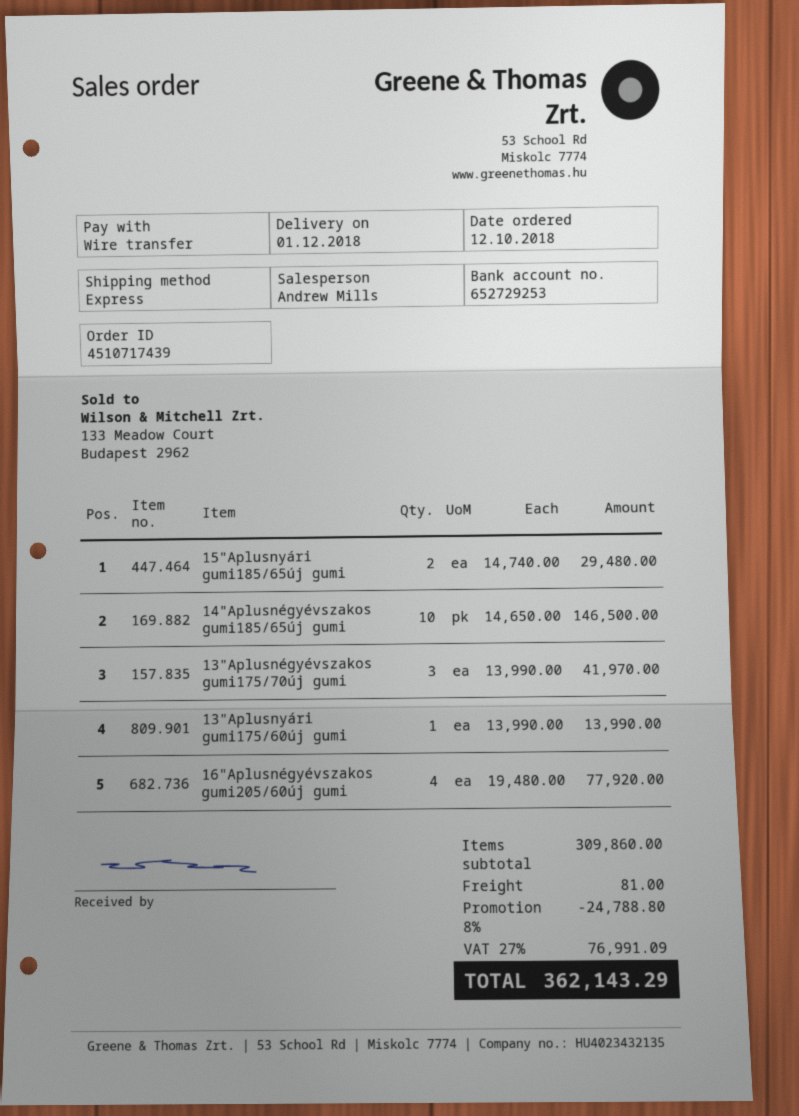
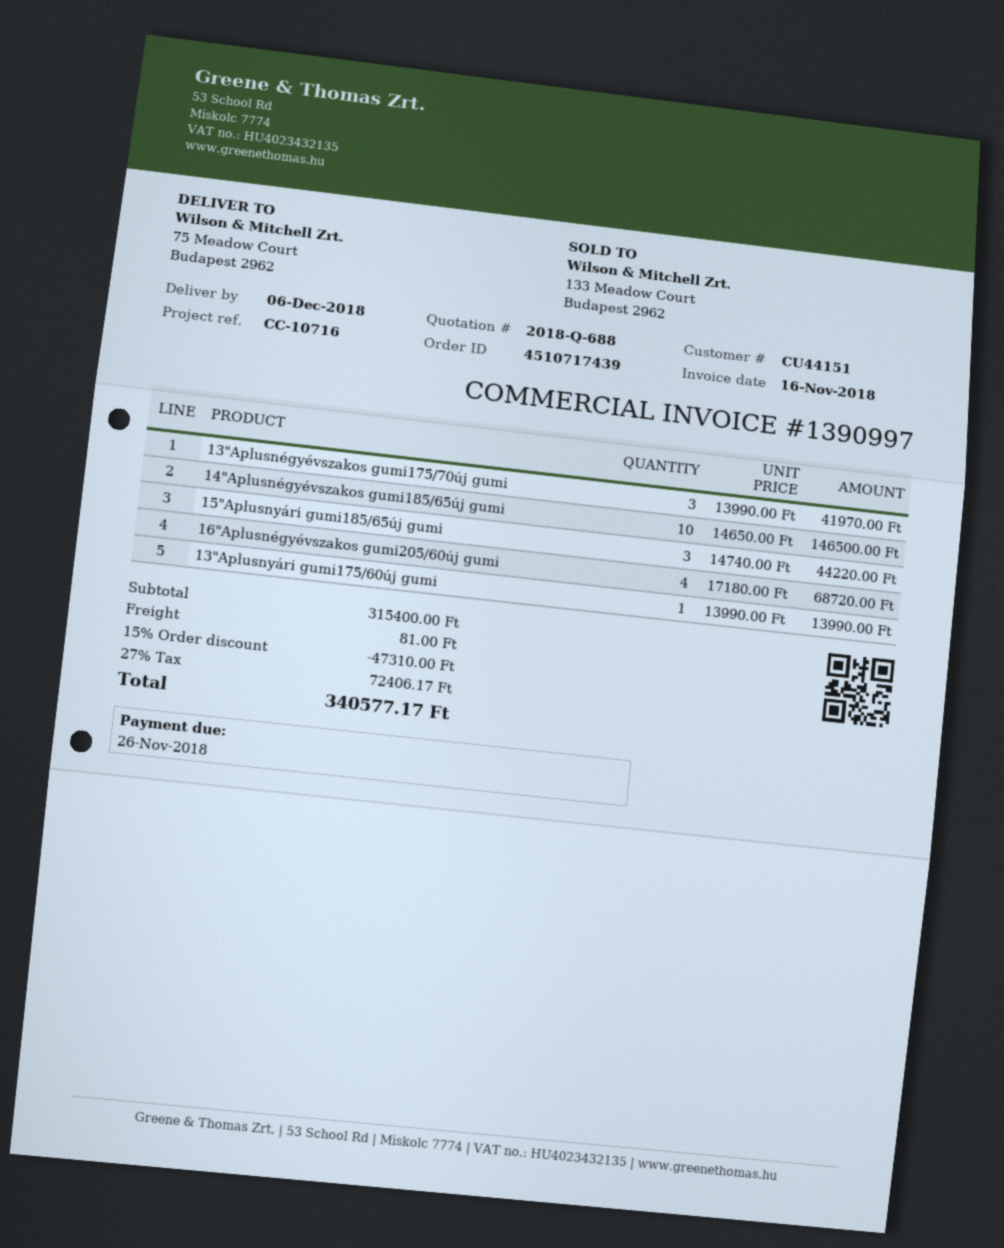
delivery date: 2018-12-01 -> 2018-12-06
15"Aplusnyári gumi185/65új gumi: 2 x 14740.00 = 29480.00 -> 3 x 14740.00 = 44220.00
16"Aplusnégyévszakos gumi205/60új gumi: 4 x 19480.00 = 77920.00 -> 4 x 17180.00 = 68720.00
subtotal: 309860.00 -> 315400.00
discount: 8% = 24788.80 -> 15% = 47310.00
tax: 27% = 76991.09 -> 27% = 72406.17
total: 362143.29 -> 340577.17

